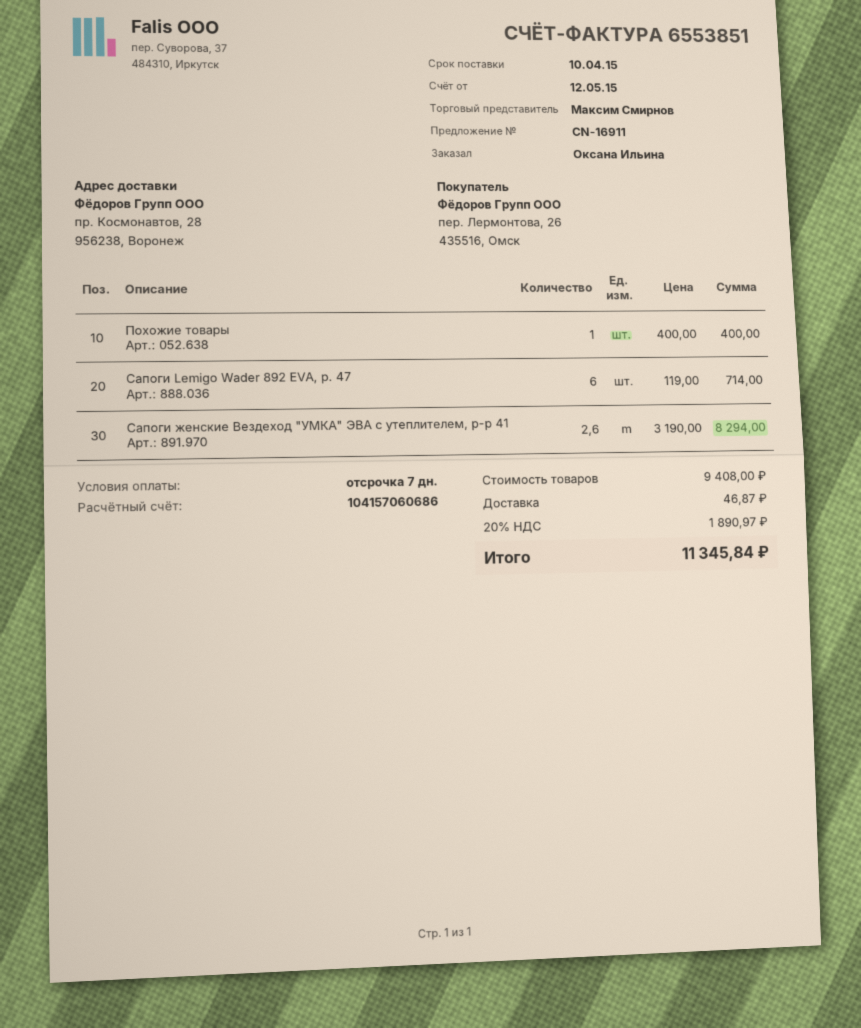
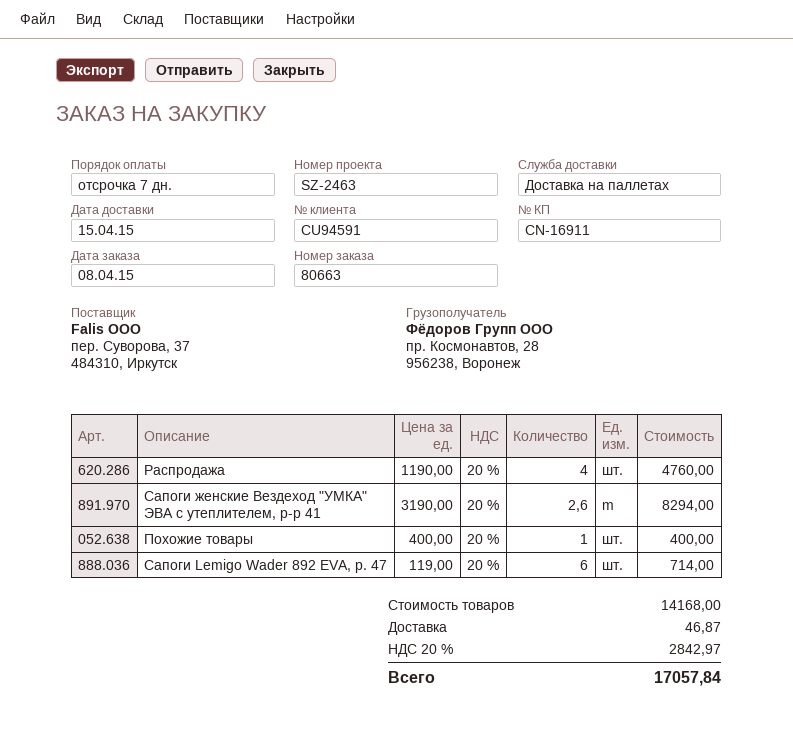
delivery date: 2015-04-10 -> 2015-04-15
Распродажа: none -> 4 x 1190.00 = 4760.00
subtotal: 9408.00 -> 14168.00
tax: 20% = 1890.97 -> 20% = 2842.97
total: 11345.84 -> 17057.84

